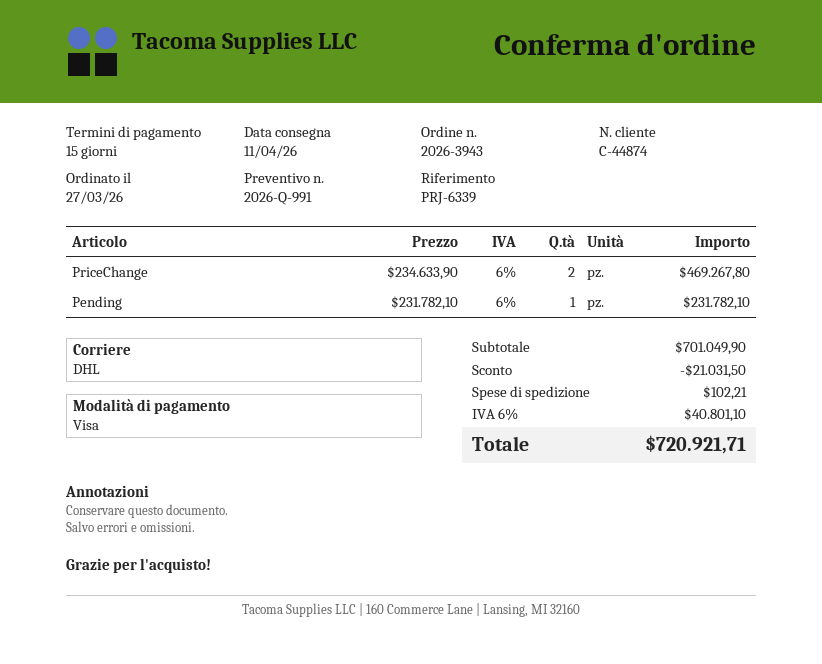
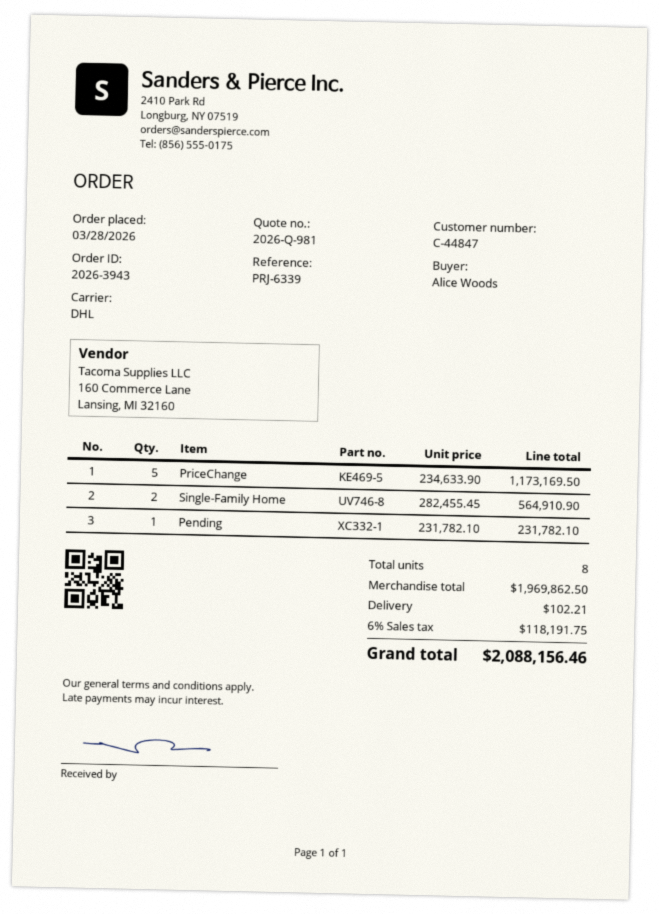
quote number: 2026-Q-991 -> 2026-Q-981
order date: 2026-03-27 -> 2026-03-28
customer number: C-44874 -> C-44847
PriceChange: 2 x 234633.90 = 469267.80 -> 5 x 234633.90 = 1173169.50
Single-Family Home: none -> 2 x 282455.45 = 564910.90
subtotal: 701049.90 -> 1969862.50
discount: 21031.50 -> none
tax: 6% = 40801.10 -> 6% = 118191.75
total: 720921.71 -> 2088156.46

